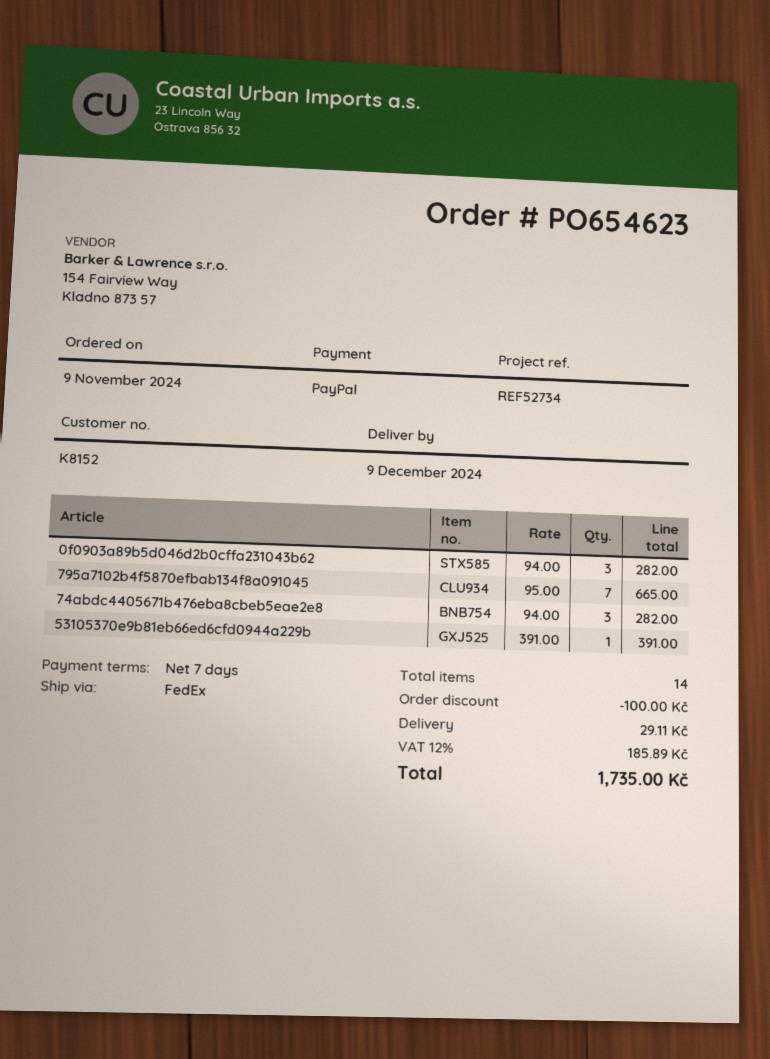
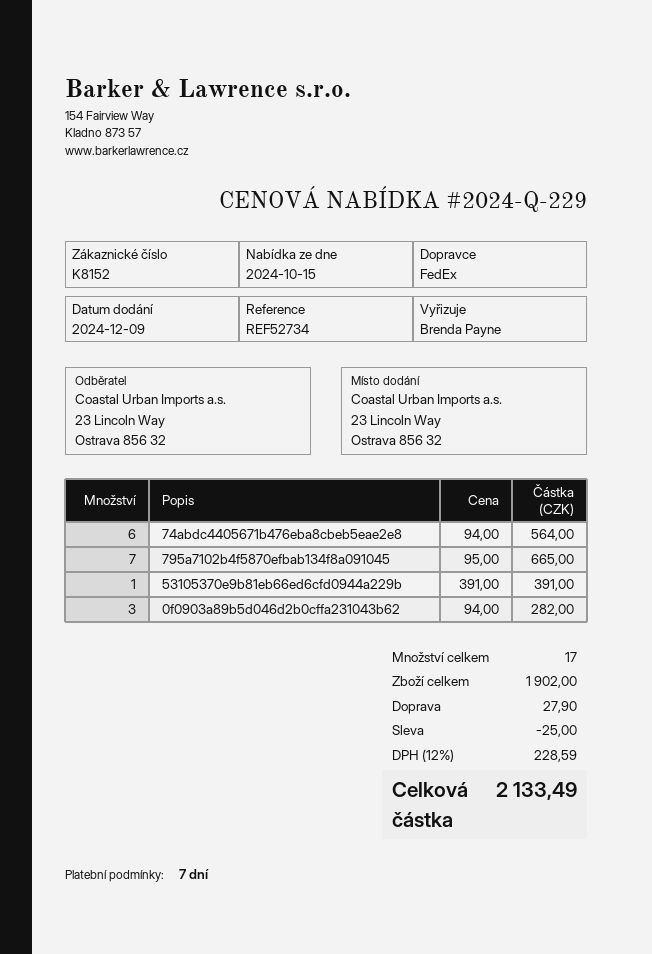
74abdc4405671b476eba8cbeb5eae2e8: 3 x 94.00 = 282.00 -> 6 x 94.00 = 564.00
total quantity: 14 -> 17
discount: 100.00 -> 25.00
shipping: 29.11 -> 27.90
tax: 12% = 185.89 -> 12% = 228.59
total: 1735.00 -> 2133.49

